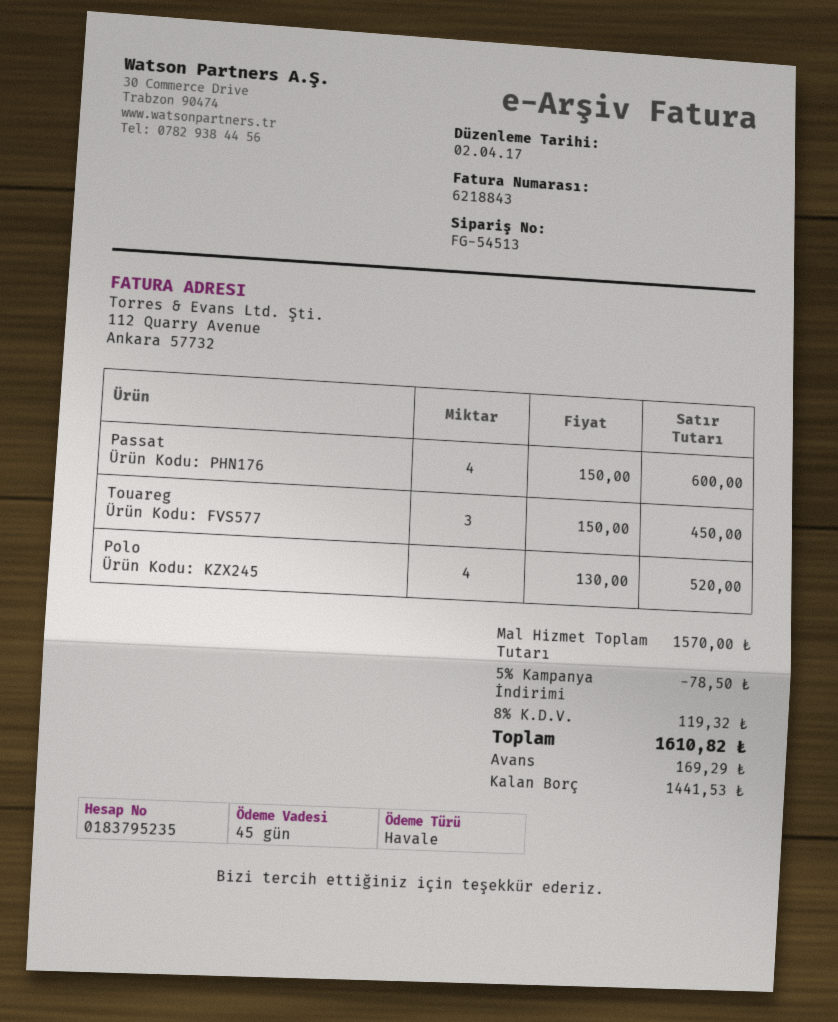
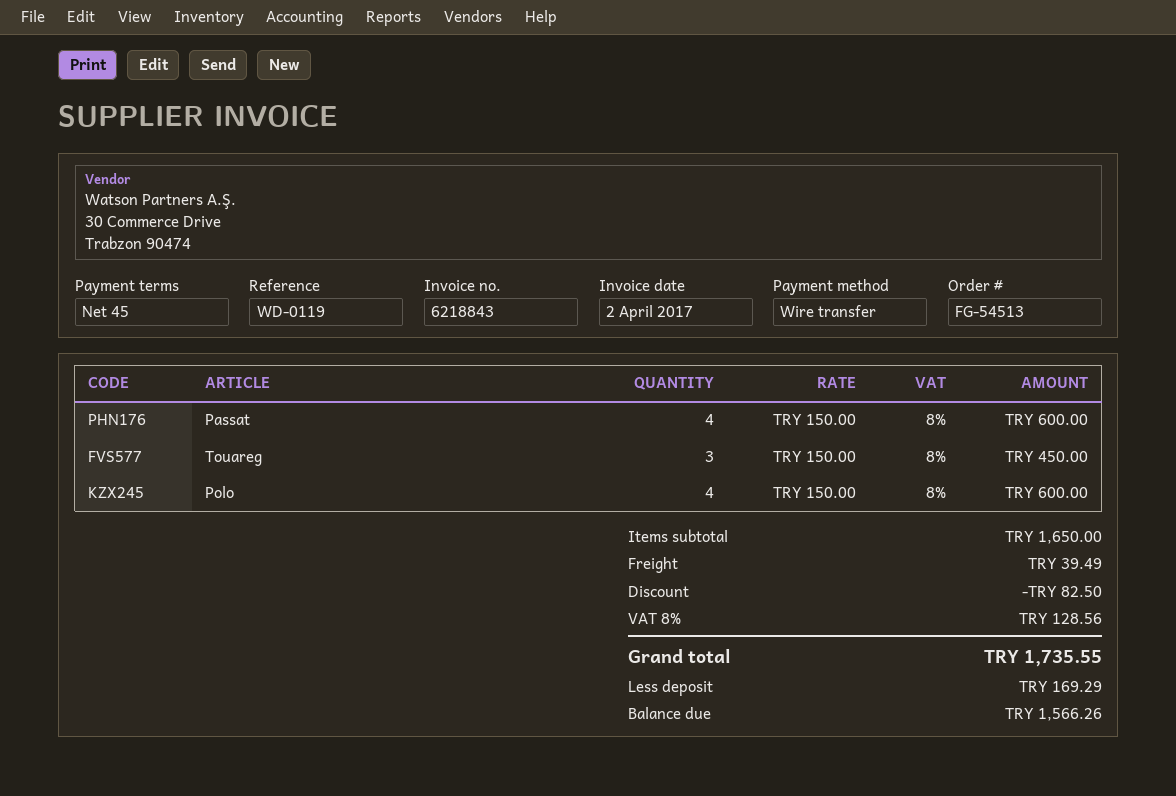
Polo: 4 x 130.00 = 520.00 -> 4 x 150.00 = 600.00
subtotal: 1570.00 -> 1650.00
discount: 78.50 -> 82.50
shipping: none -> 39.49
tax: 8% = 119.32 -> 8% = 128.56
total: 1610.82 -> 1735.55
balance: 1441.53 -> 1566.26

